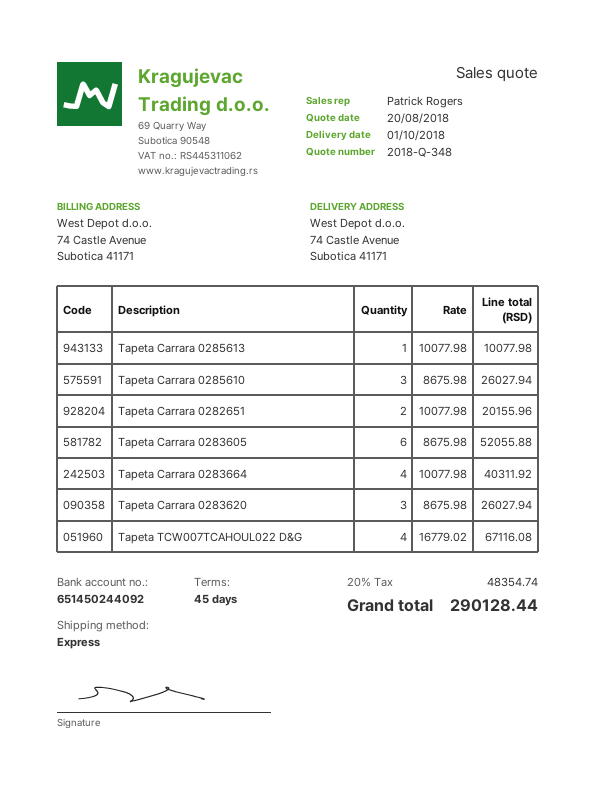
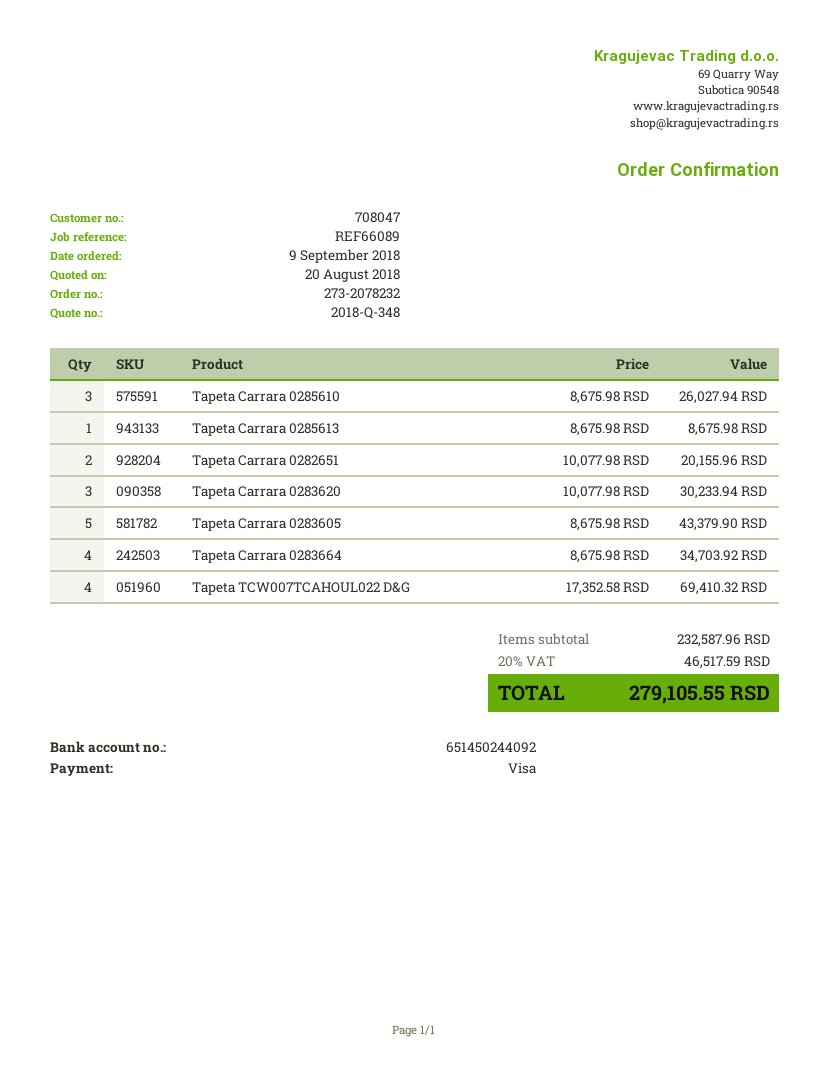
Tapeta Carrara 0285613: 1 x 10077.98 = 10077.98 -> 1 x 8675.98 = 8675.98
Tapeta Carrara 0283605: 6 x 8675.98 = 52055.88 -> 5 x 8675.98 = 43379.90
Tapeta Carrara 0283664: 4 x 10077.98 = 40311.92 -> 4 x 8675.98 = 34703.92
Tapeta Carrara 0283620: 3 x 8675.98 = 26027.94 -> 3 x 10077.98 = 30233.94
Tapeta TCW007TCAHOUL022 D&G: 4 x 16779.02 = 67116.08 -> 4 x 17352.58 = 69410.32
tax: 20% = 48354.74 -> 20% = 46517.59
total: 290128.44 -> 279105.55

